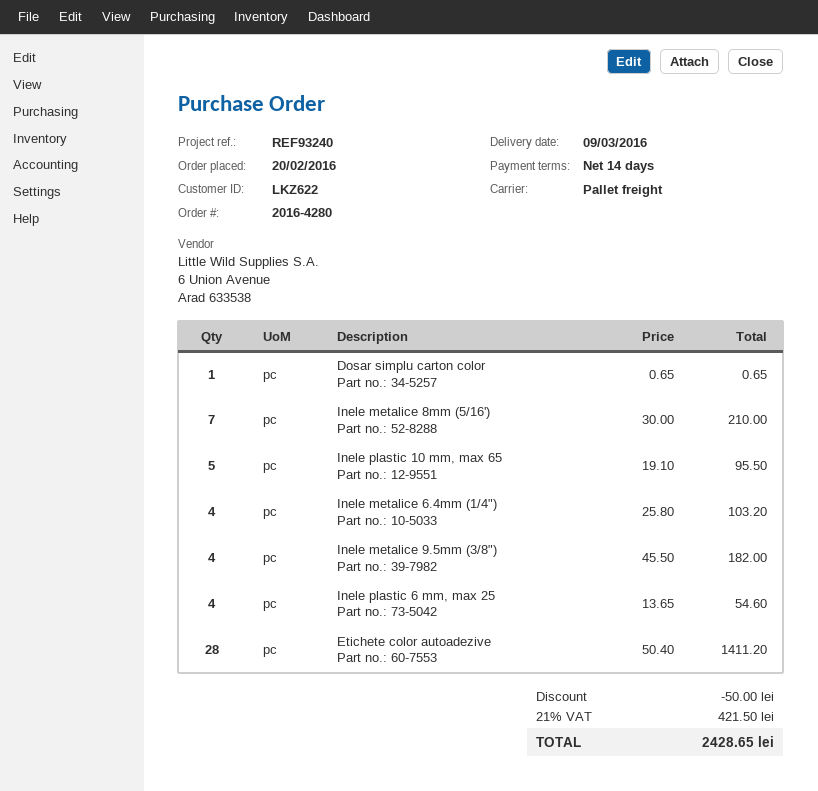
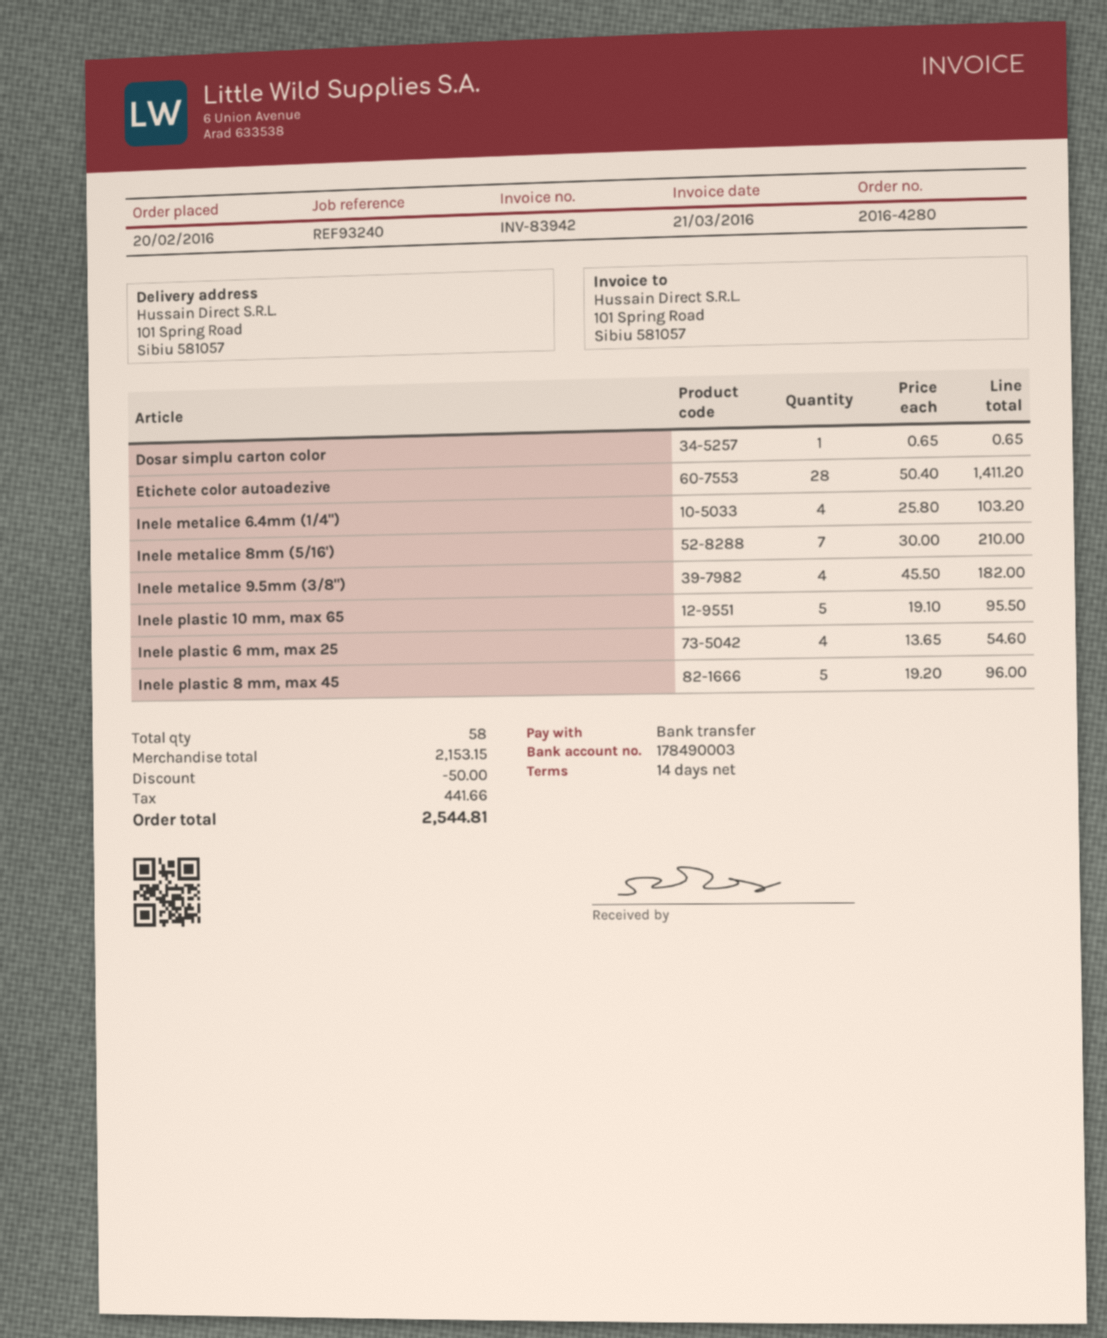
Inele plastic 8 mm, max 45: none -> 5 x 19.20 = 96.00
tax: 421.50 -> 441.66
total: 2428.65 -> 2544.81

